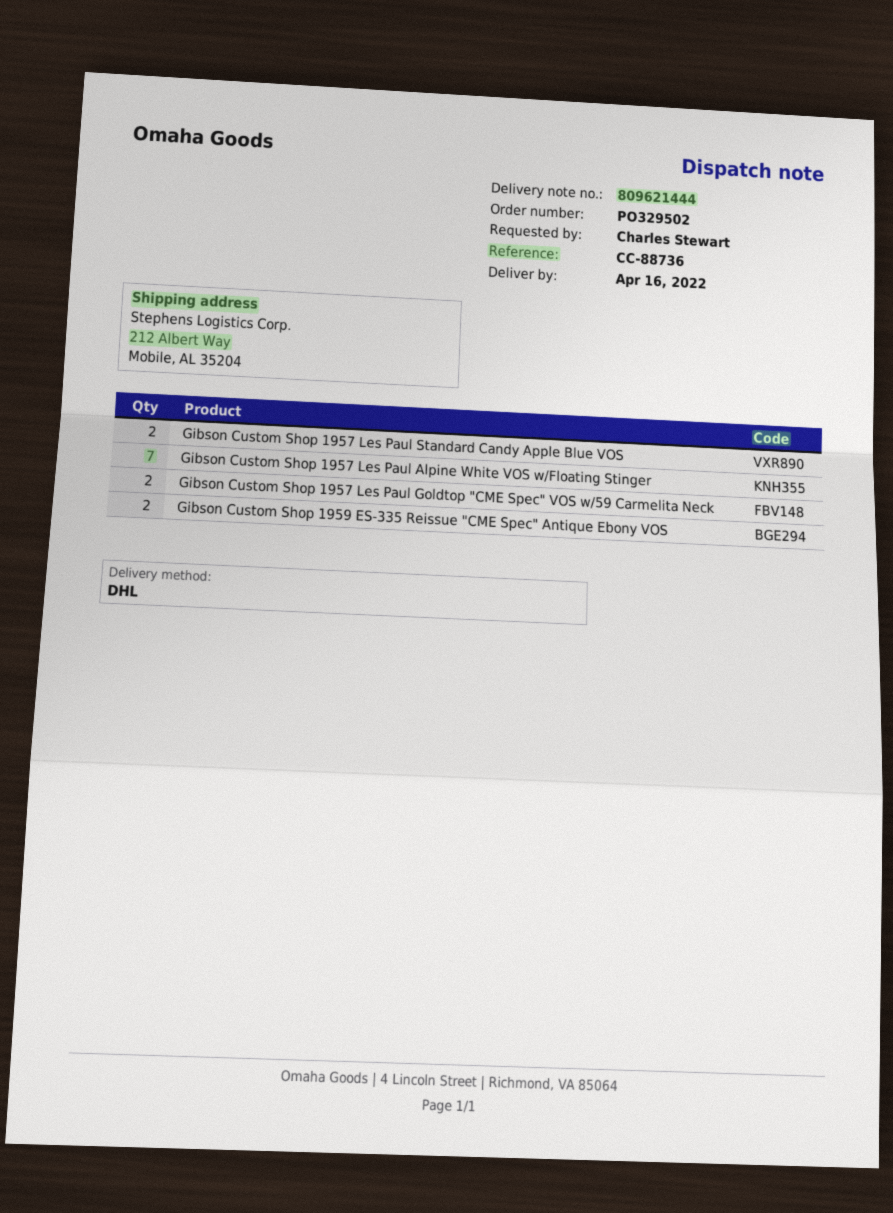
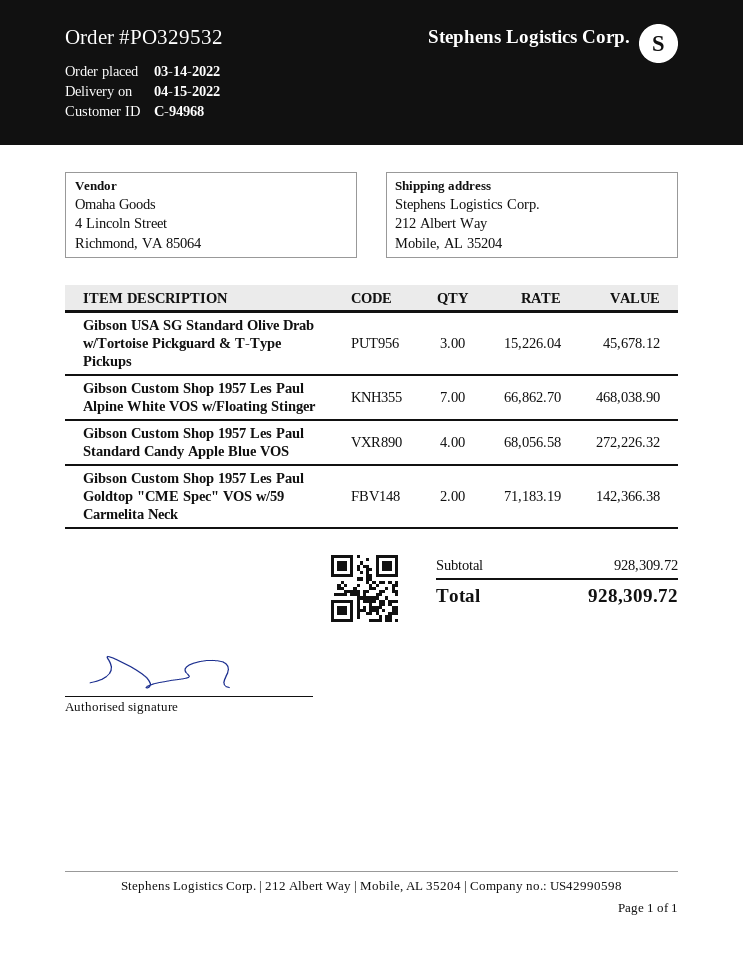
order number: PO329502 -> PO329532
delivery date: 2022-04-16 -> 2022-04-15
Gibson Custom Shop 1957 Les Paul Standard Candy Apple Blue VOS: 2 -> 4
Gibson Custom Shop 1959 ES-335 Reissue "CME Spec" Antique Ebony VOS: 2 -> none
Gibson USA SG Standard Olive Drab w/Tortoise Pickguard & T-Type Pickups: none -> 3

